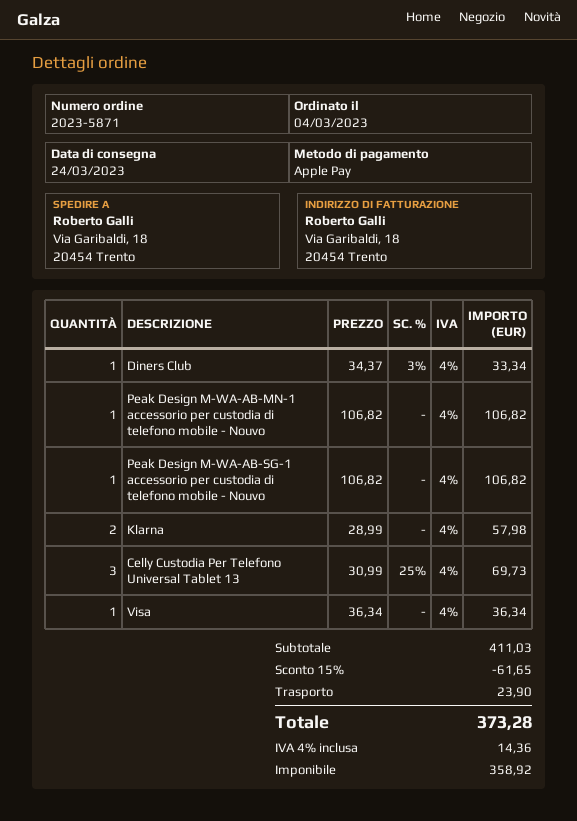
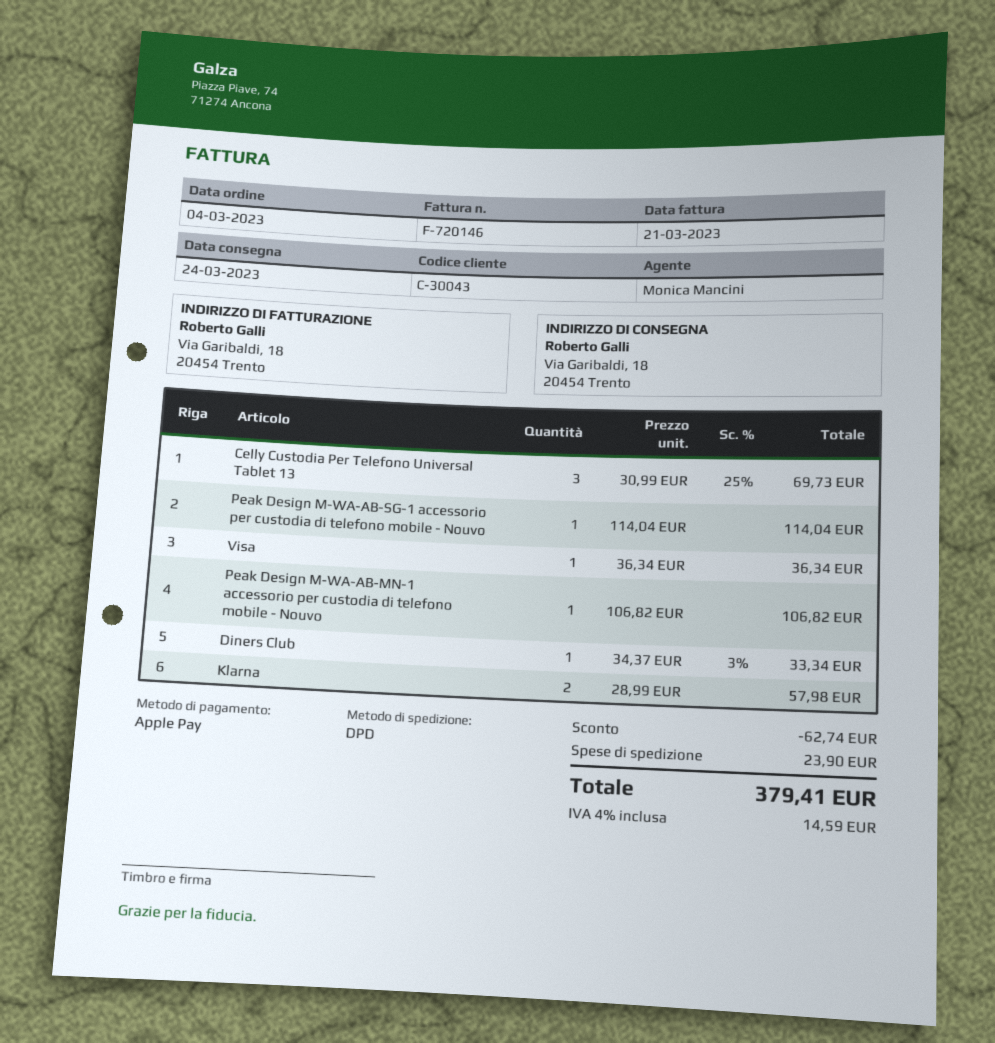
Peak Design M-WA-AB-SG-1 accessorio per custodia di telefono mobile - Nouvo: 1 x 106.82 = 106.82 -> 1 x 114.04 = 114.04
discount: 61.65 -> 62.74
tax: 4% = 14.36 -> 4% = 14.59
total: 373.28 -> 379.41

